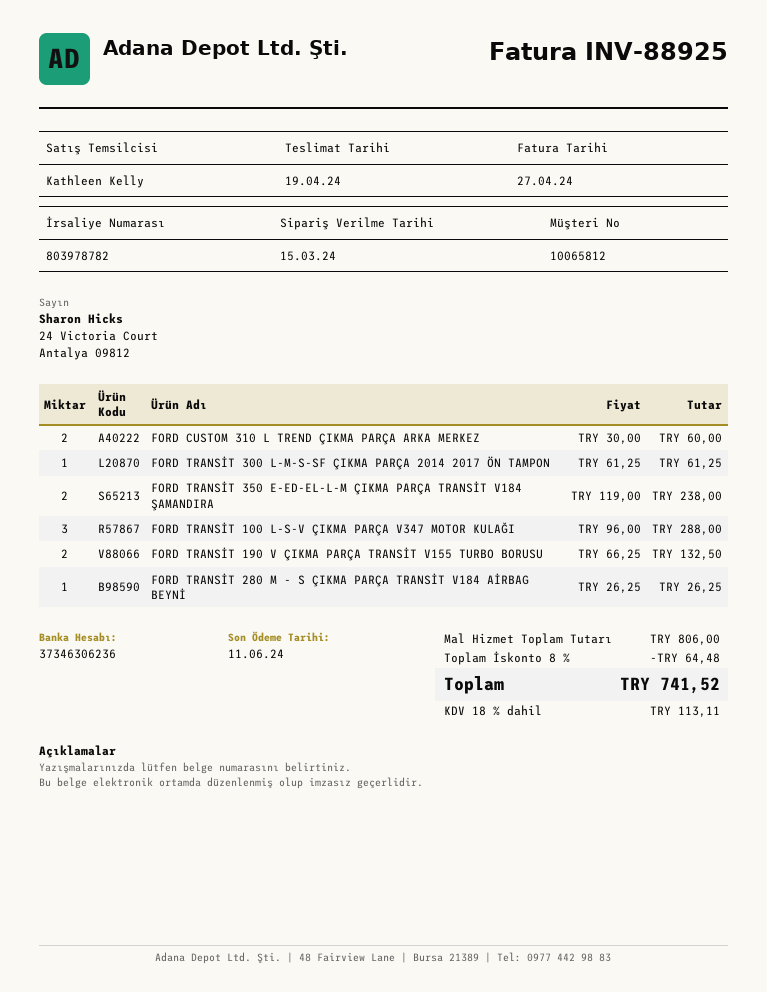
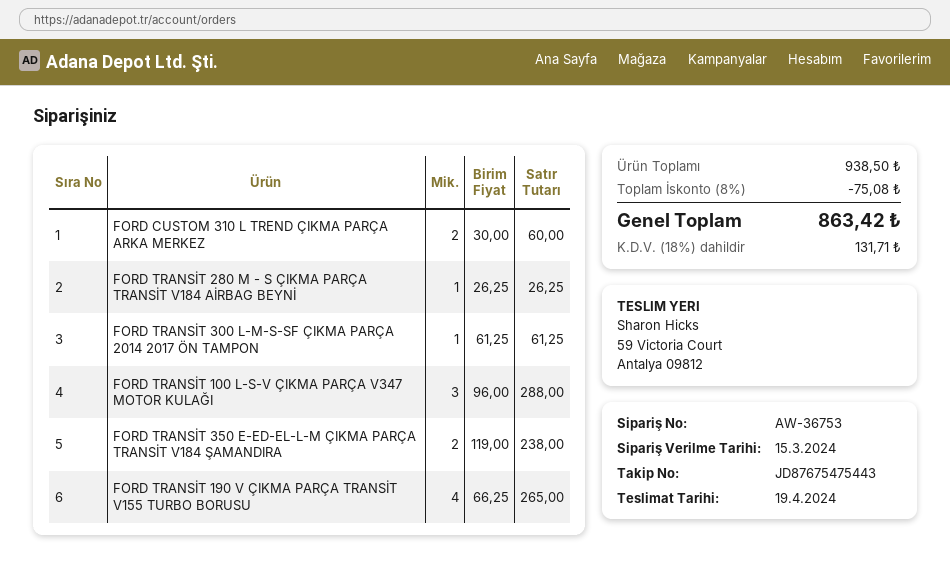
FORD TRANSİT 190 V ÇIKMA PARÇA TRANSİT V155 TURBO BORUSU: 2 x 66.25 = 132.50 -> 4 x 66.25 = 265.00
subtotal: 806.00 -> 938.50
discount: 8% = 64.48 -> 8% = 75.08
tax: 18% = 113.11 -> 18% = 131.71
total: 741.52 -> 863.42

